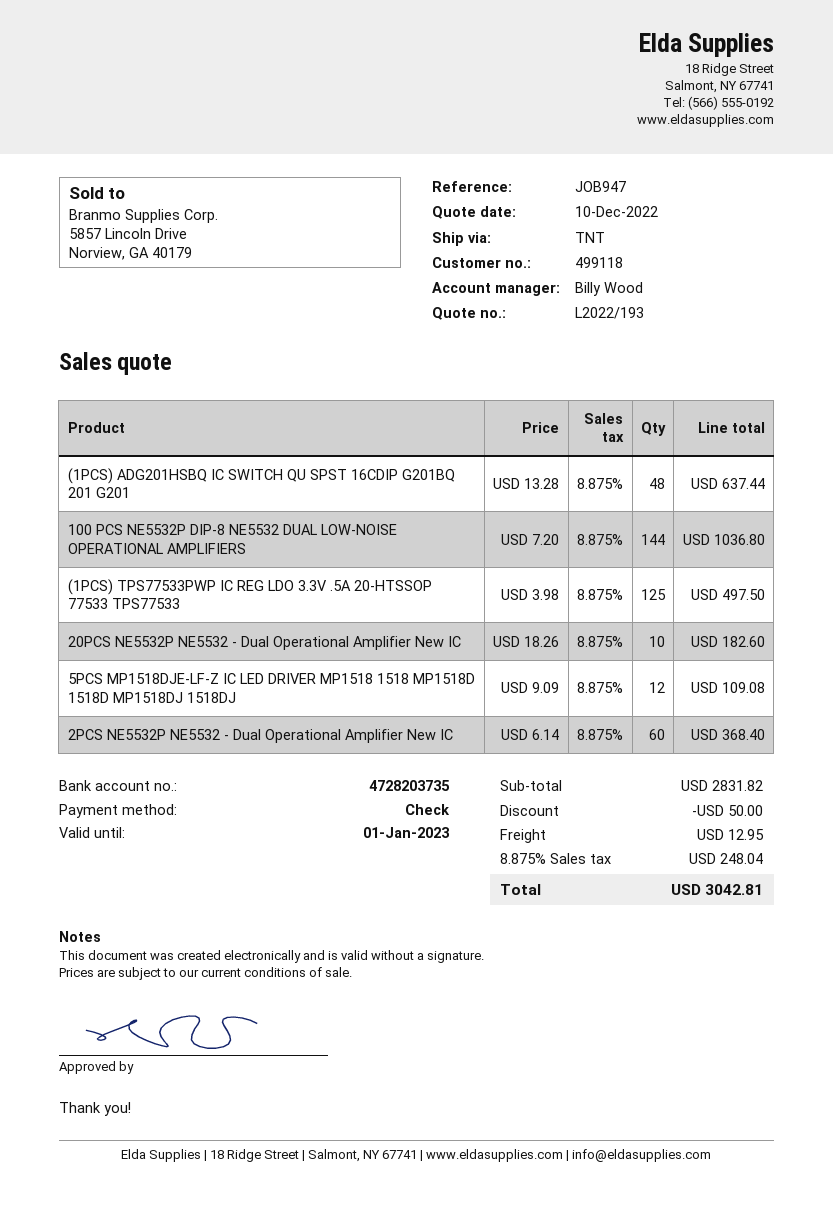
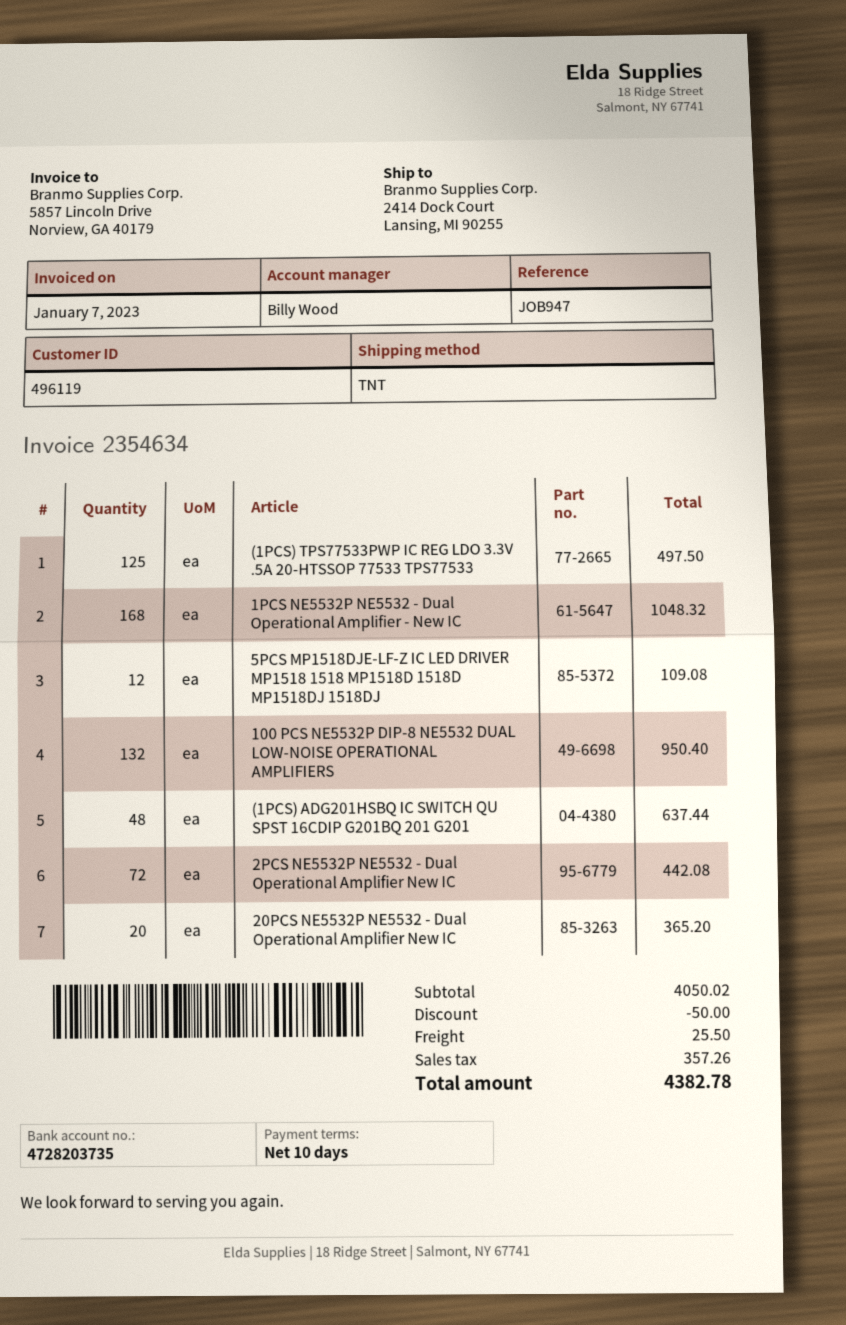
customer number: 499118 -> 496119
100 PCS NE5532P DIP-8 NE5532 DUAL LOW-NOISE OPERATIONAL AMPLIFIERS: 144 for 1036.80 -> 132 for 950.40
20PCS NE5532P NE5532 - Dual Operational Amplifier New IC: 10 for 182.60 -> 20 for 365.20
2PCS NE5532P NE5532 - Dual Operational Amplifier New IC: 60 for 368.40 -> 72 for 442.08
1PCS NE5532P NE5532 - Dual Operational Amplifier - New IC: none -> 168 for 1048.32
subtotal: 2831.82 -> 4050.02
shipping: 12.95 -> 25.50
tax: 248.04 -> 357.26
total: 3042.81 -> 4382.78

